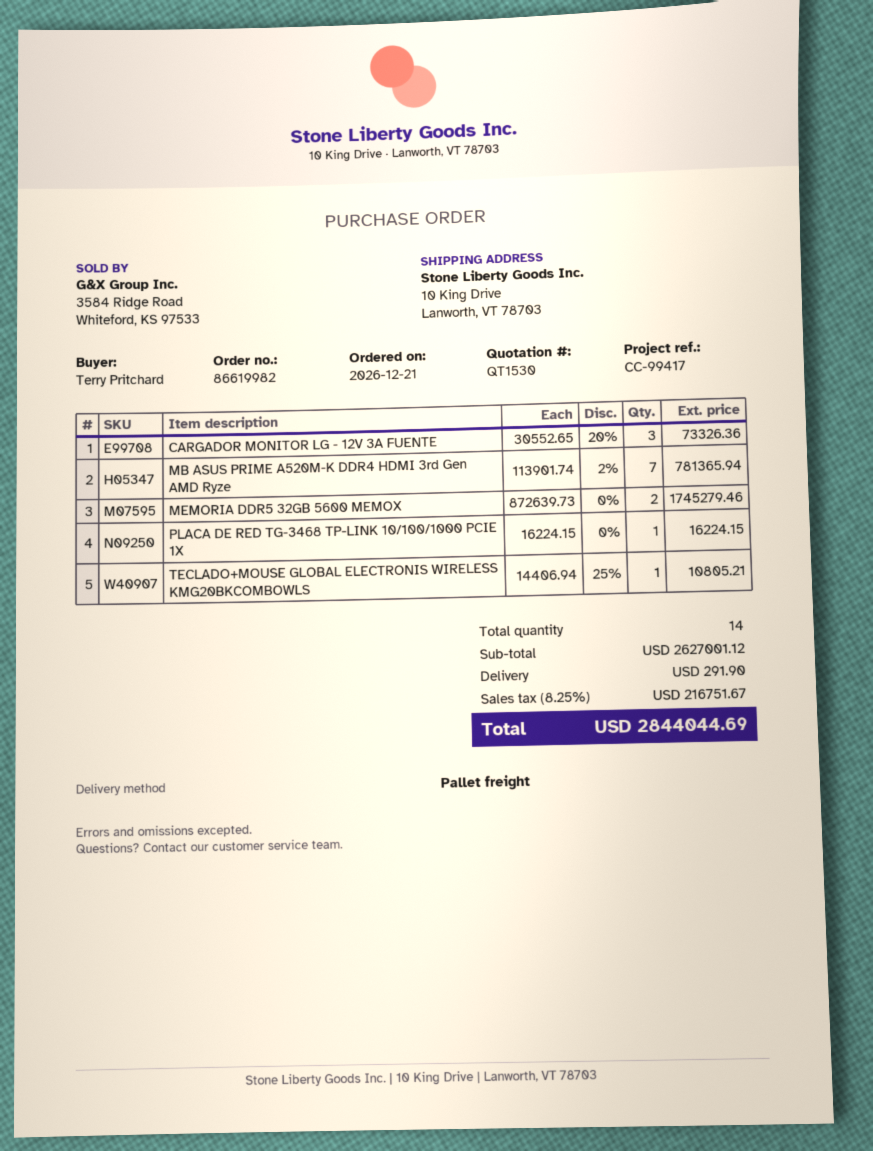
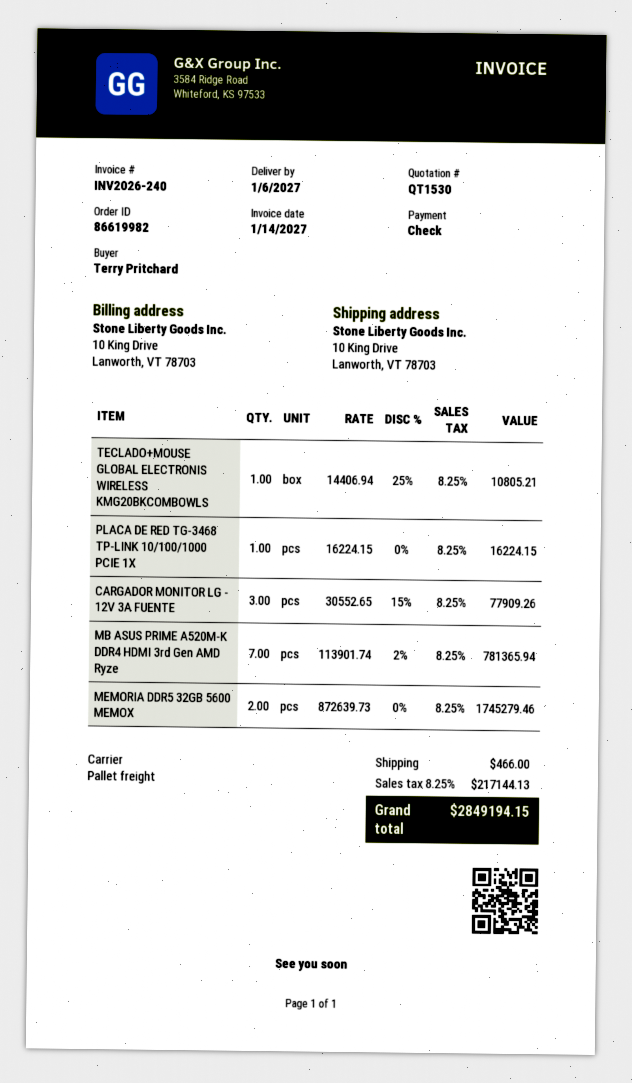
CARGADOR MONITOR LG - 12V 3A FUENTE: 3 x 30552.65 - 20% = 73326.36 -> 3 x 30552.65 - 15% = 77909.26
shipping: 291.90 -> 466.00
tax: 8.25% = 216751.67 -> 8.25% = 217144.13
total: 2844044.69 -> 2849194.15

